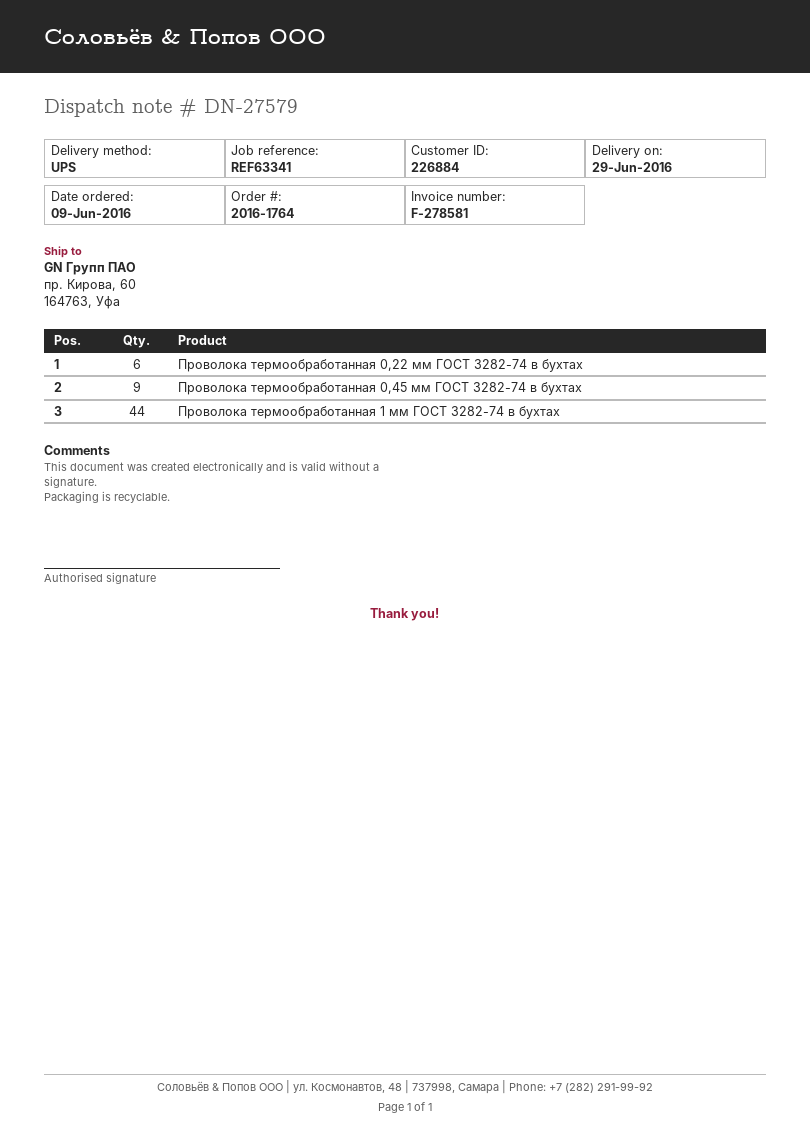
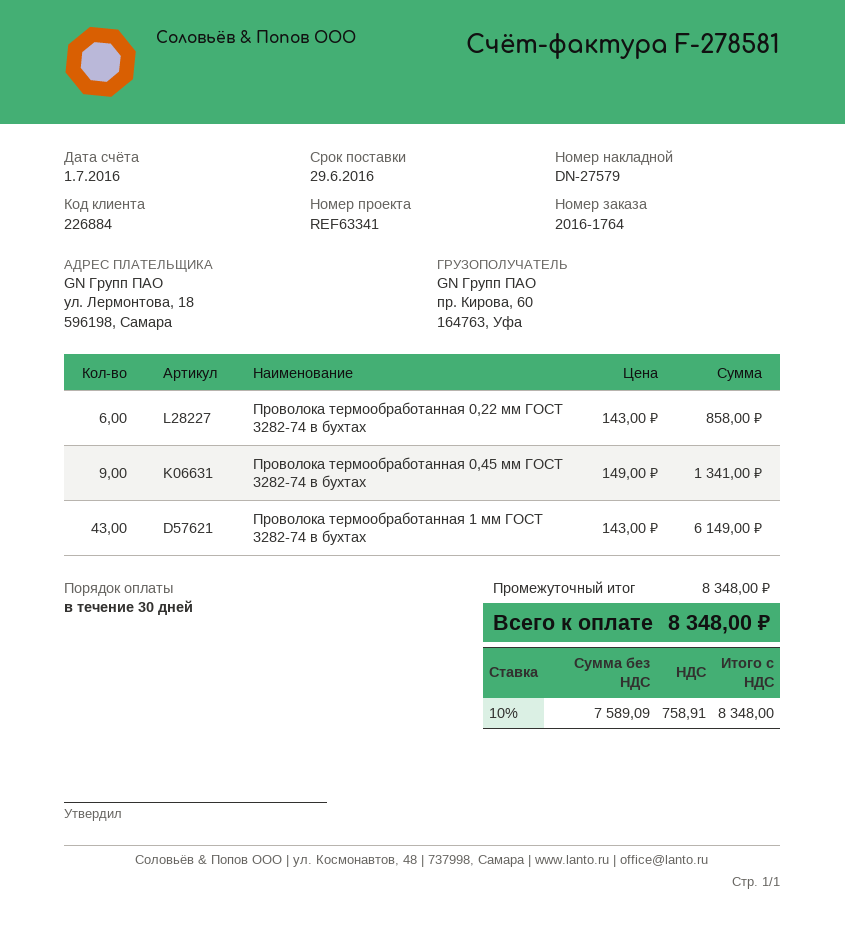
Проволока термообработанная 1 мм ГОСТ 3282-74 в бухтах: 44 -> 43

